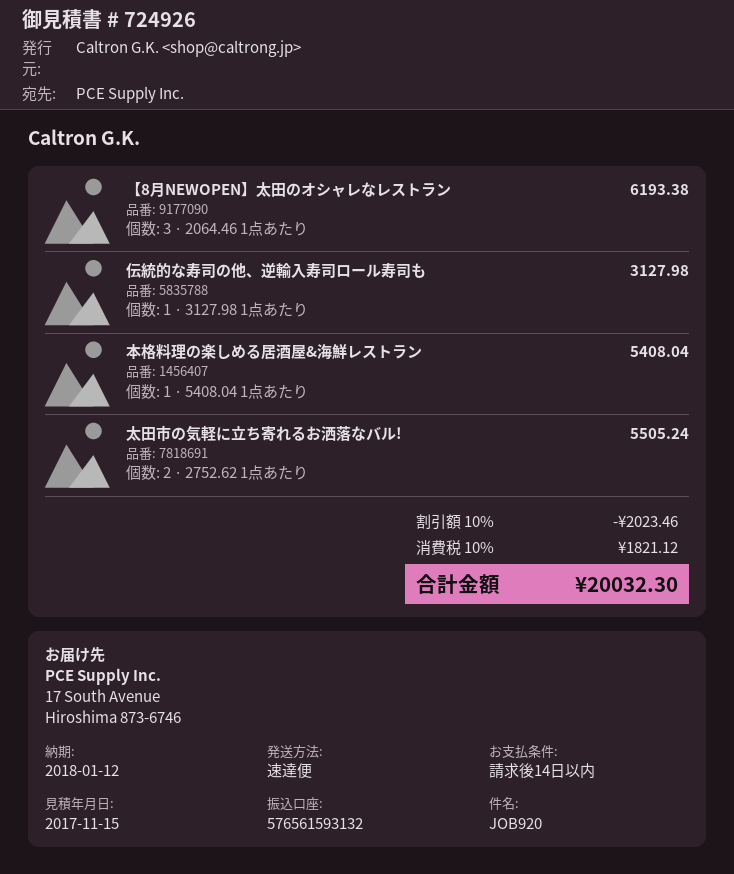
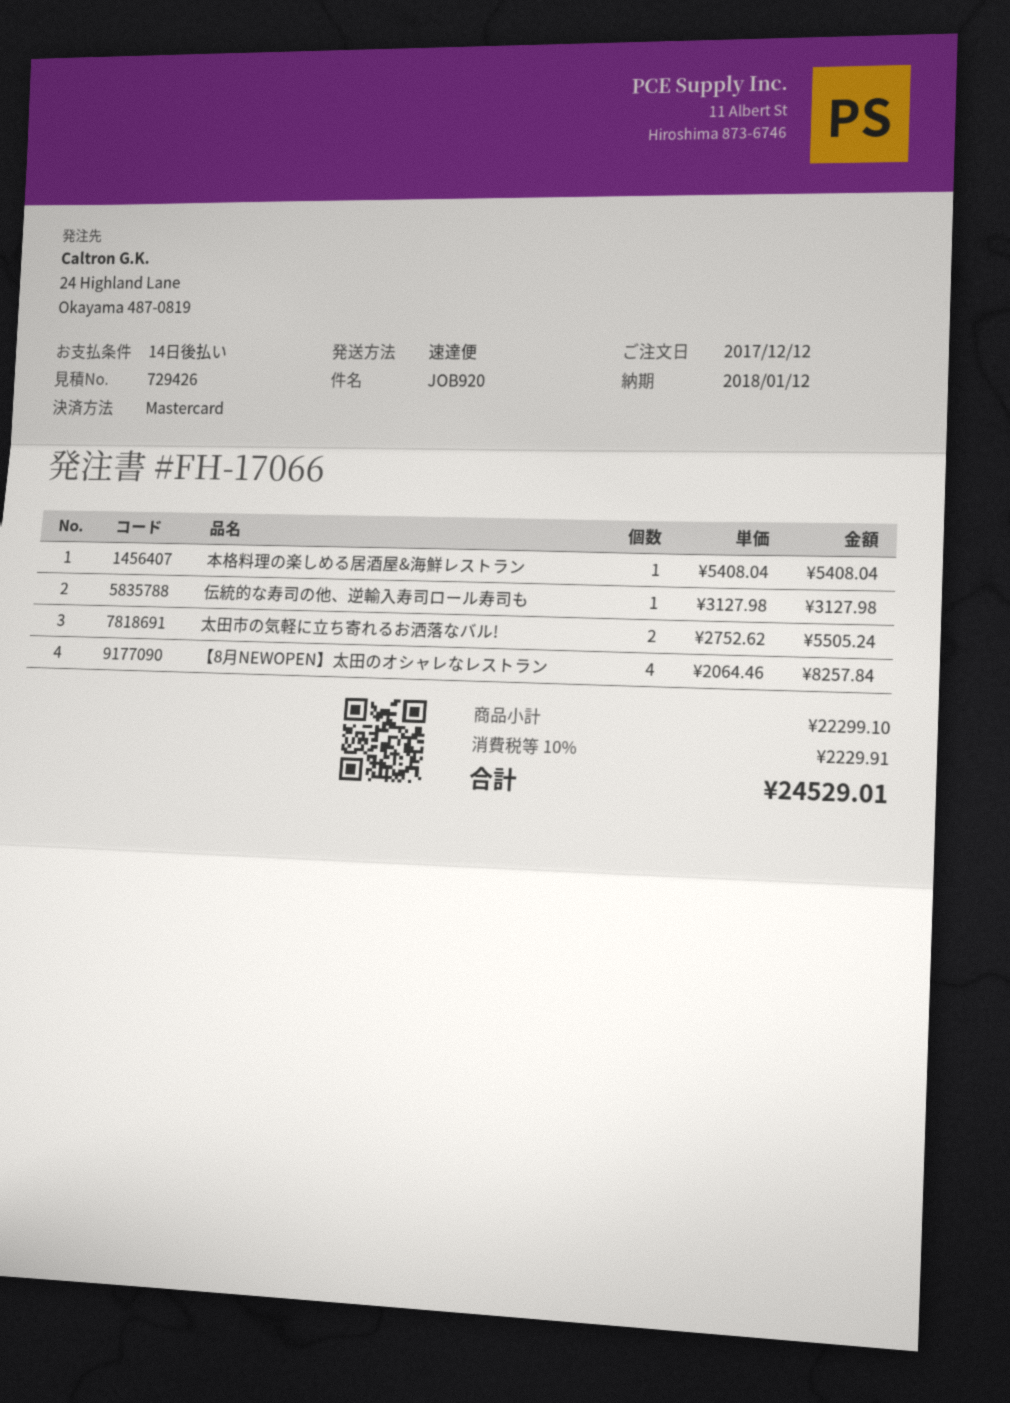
quote number: 724926 -> 729426
【8月NEWOPEN】太田のオシャレなレストラン: 3 x 2064.46 = 6193.38 -> 4 x 2064.46 = 8257.84
discount: 10% = 2023.46 -> none
tax: 10% = 1821.12 -> 10% = 2229.91
total: 20032.30 -> 24529.01

